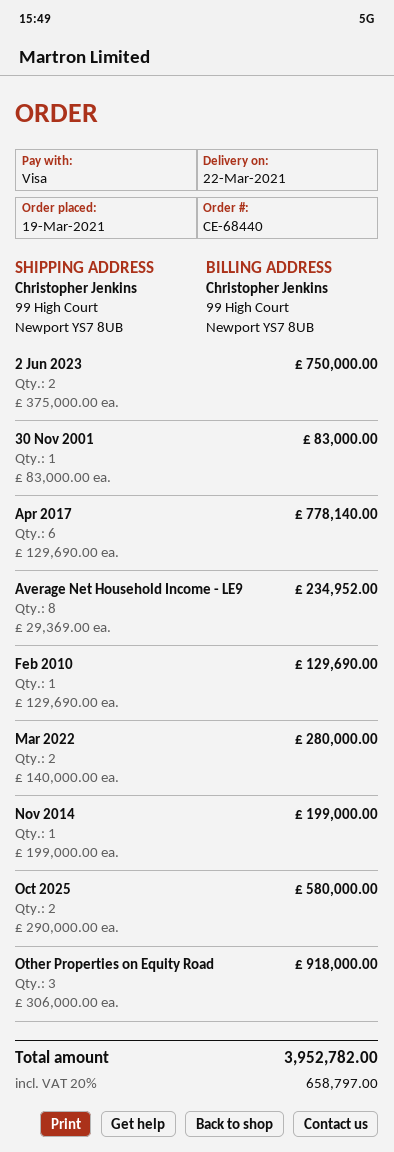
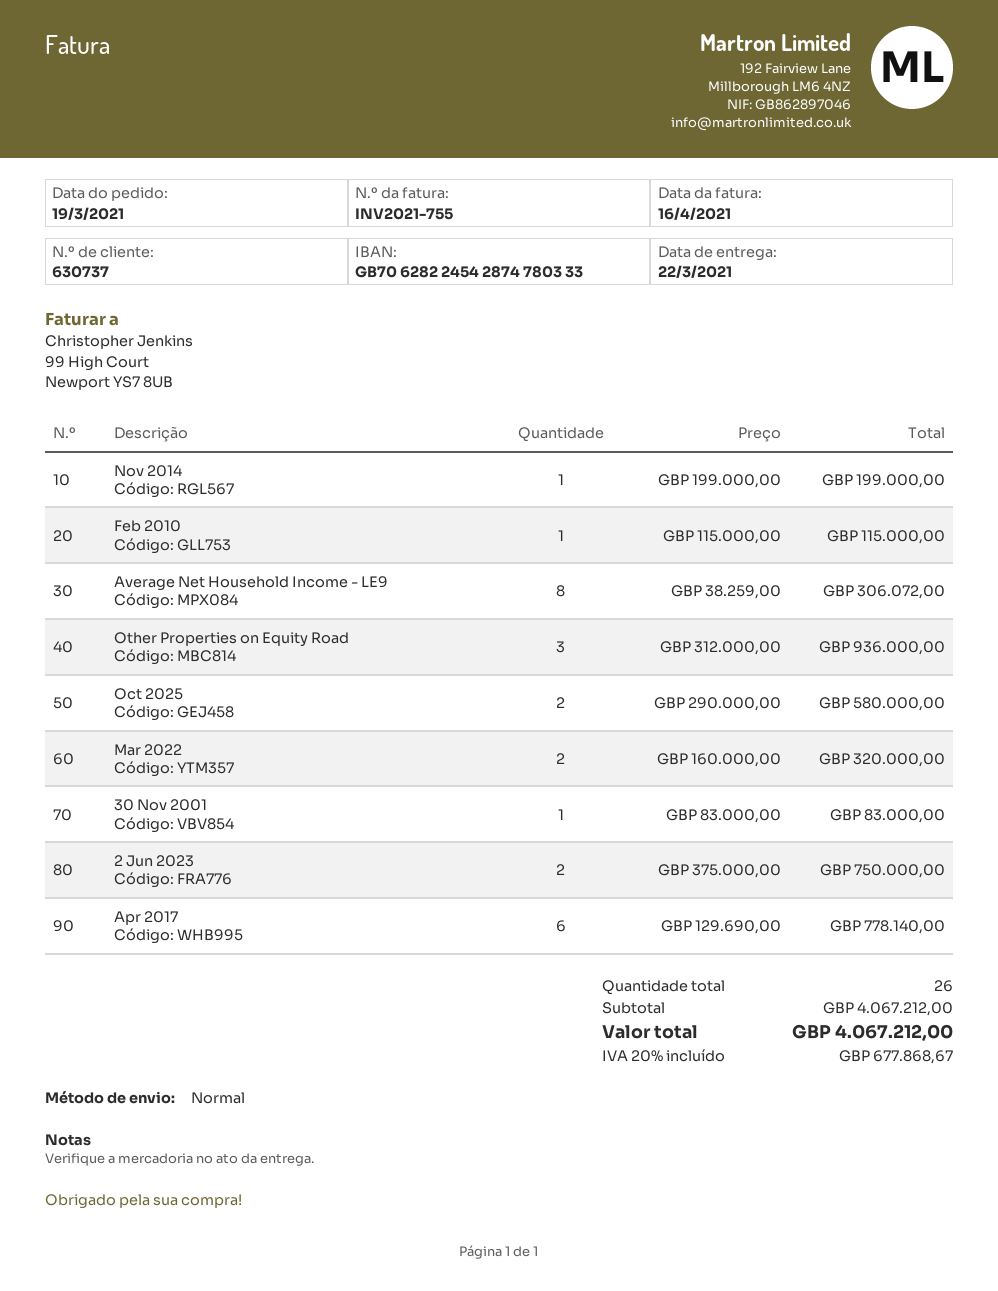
Average Net Household Income - LE9: 8 x 29369.00 = 234952.00 -> 8 x 38259.00 = 306072.00
Feb 2010: 1 x 129690.00 = 129690.00 -> 1 x 115000.00 = 115000.00
Mar 2022: 2 x 140000.00 = 280000.00 -> 2 x 160000.00 = 320000.00
Other Properties on Equity Road: 3 x 306000.00 = 918000.00 -> 3 x 312000.00 = 936000.00
tax: 20% = 658797.00 -> 20% = 677868.67
total: 3952782.00 -> 4067212.00

